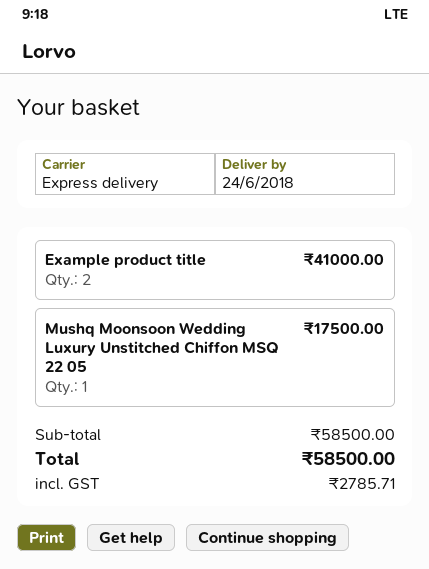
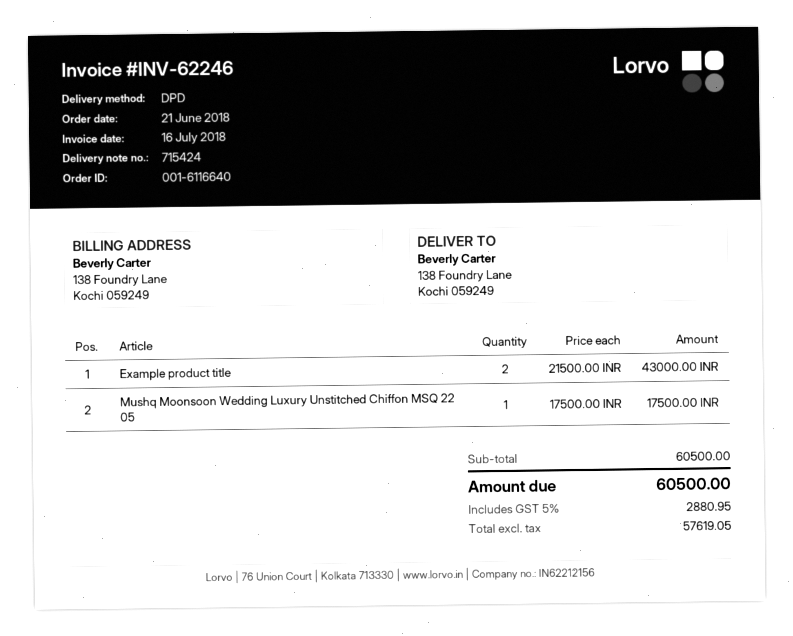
shipping method: express -> DPD
Example product title: 2 for 41000.00 -> 2 for 43000.00
subtotal: 58500.00 -> 60500.00
tax: 2785.71 -> 2880.95
total: 58500.00 -> 60500.00

